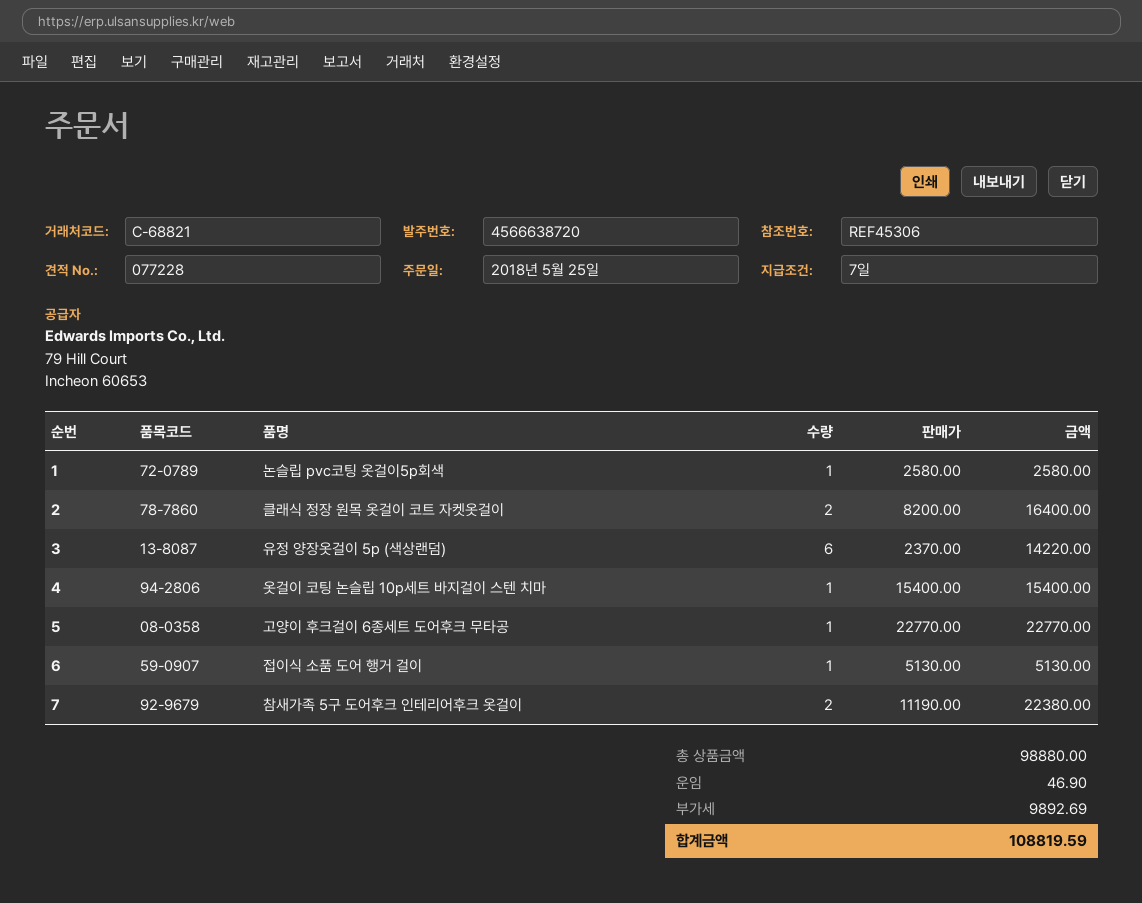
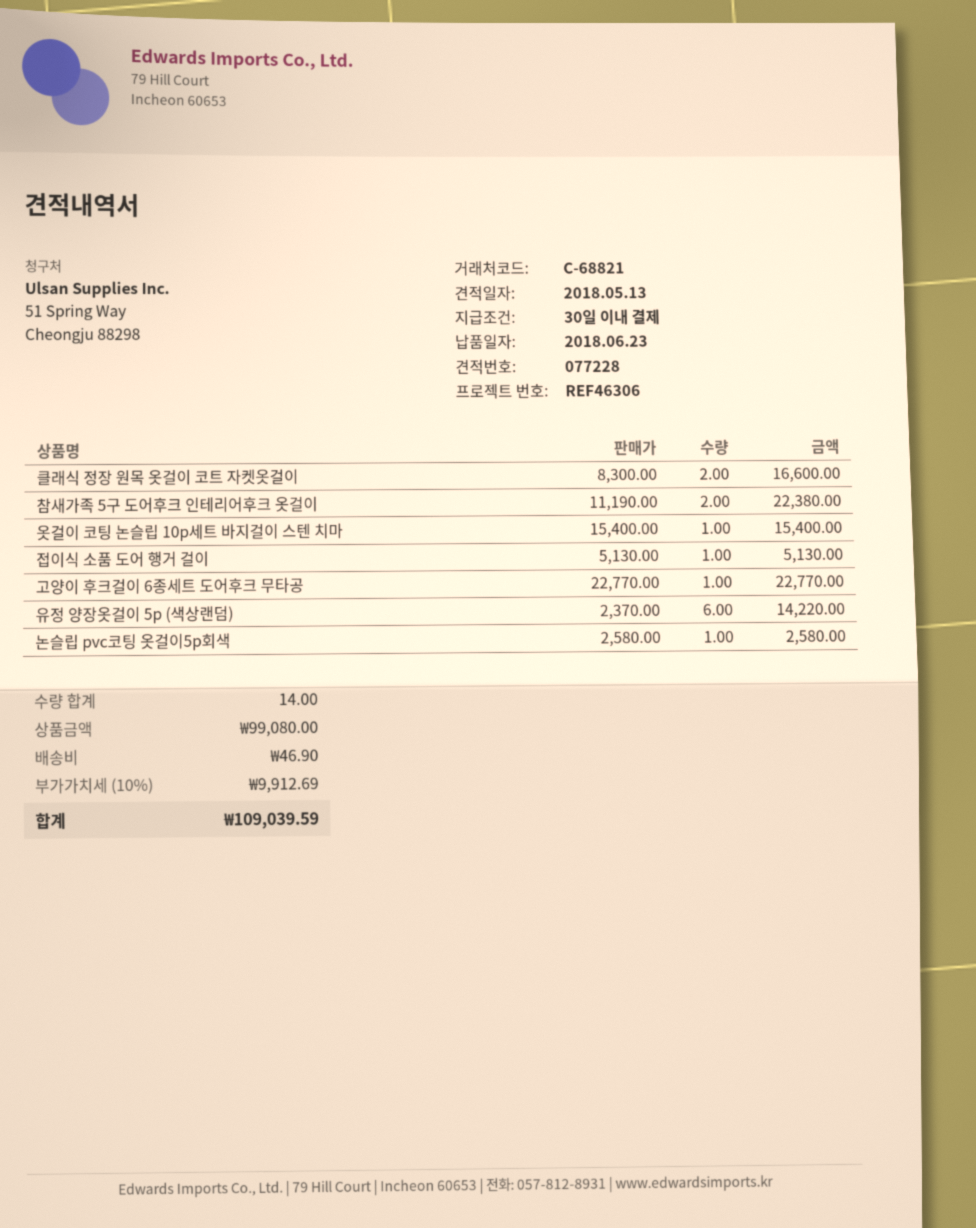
payment terms: 7 days -> 30 days
reference: REF45306 -> REF46306
클래식 정장 원목 옷걸이 코트 자켓옷걸이: 2 x 8200.00 = 16400.00 -> 2 x 8300.00 = 16600.00
subtotal: 98880.00 -> 99080.00
tax: 9892.69 -> 9912.69
total: 108819.59 -> 109039.59

